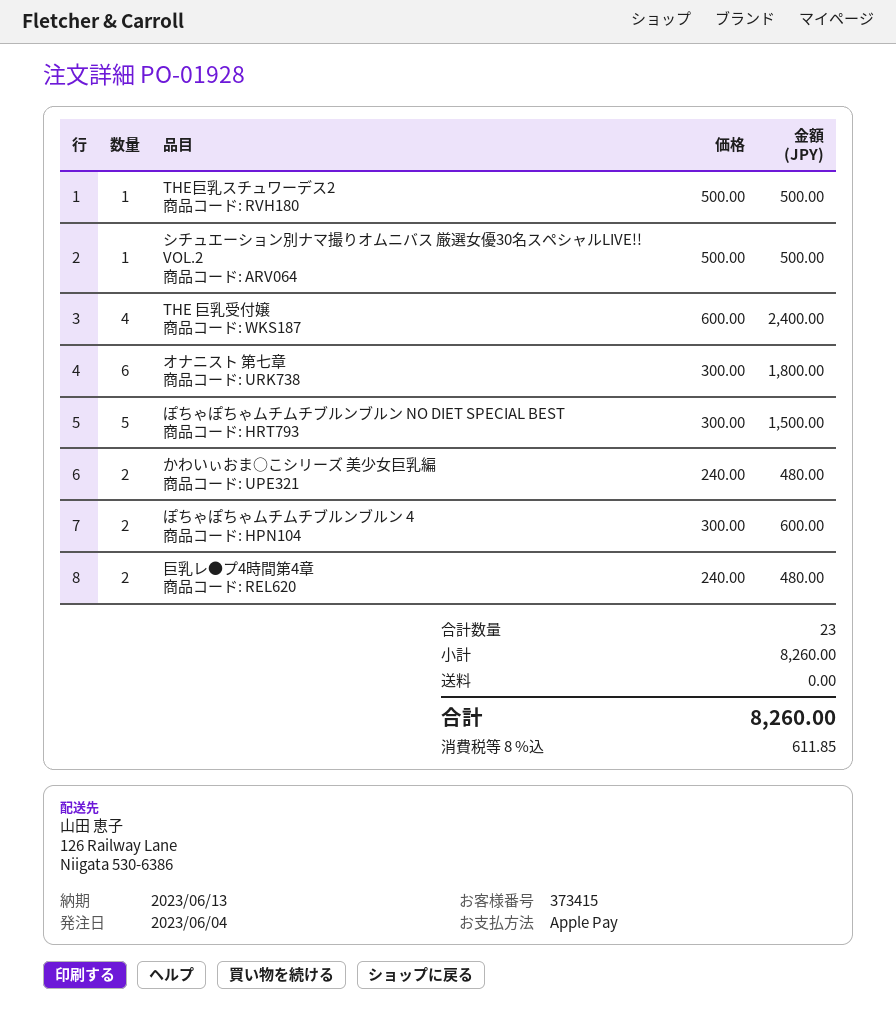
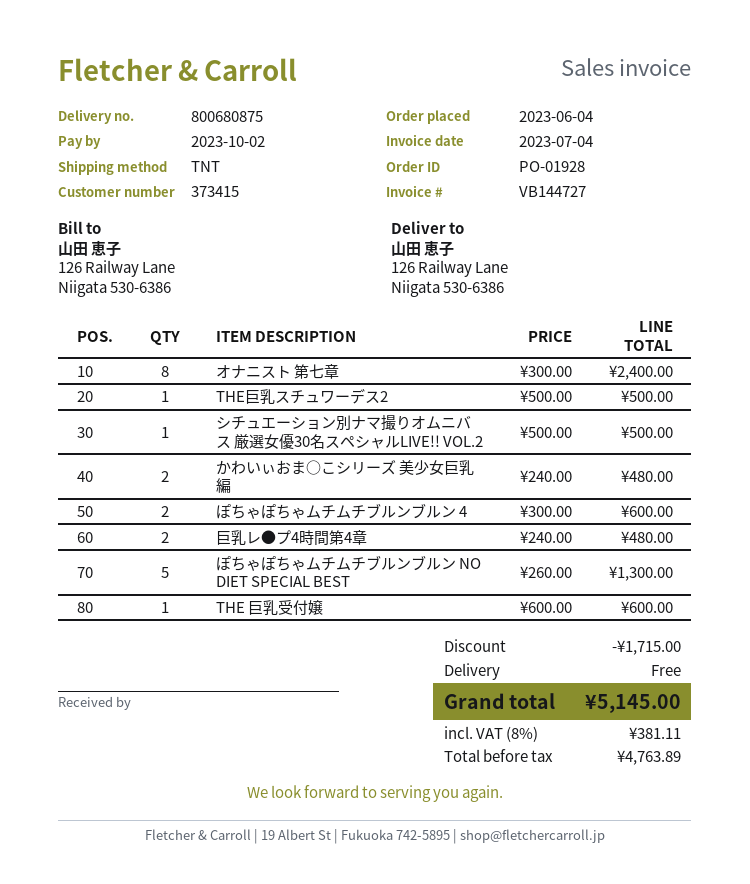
THE 巨乳受付嬢: 4 x 600.00 = 2400.00 -> 1 x 600.00 = 600.00
オナニスト 第七章: 6 x 300.00 = 1800.00 -> 8 x 300.00 = 2400.00
ぽちゃぽちゃムチムチブルンブルン NO DIET SPECIAL BEST: 5 x 300.00 = 1500.00 -> 5 x 260.00 = 1300.00
discount: none -> 1715.00
tax: 8% = 611.85 -> 8% = 381.11
total: 8260.00 -> 5145.00

